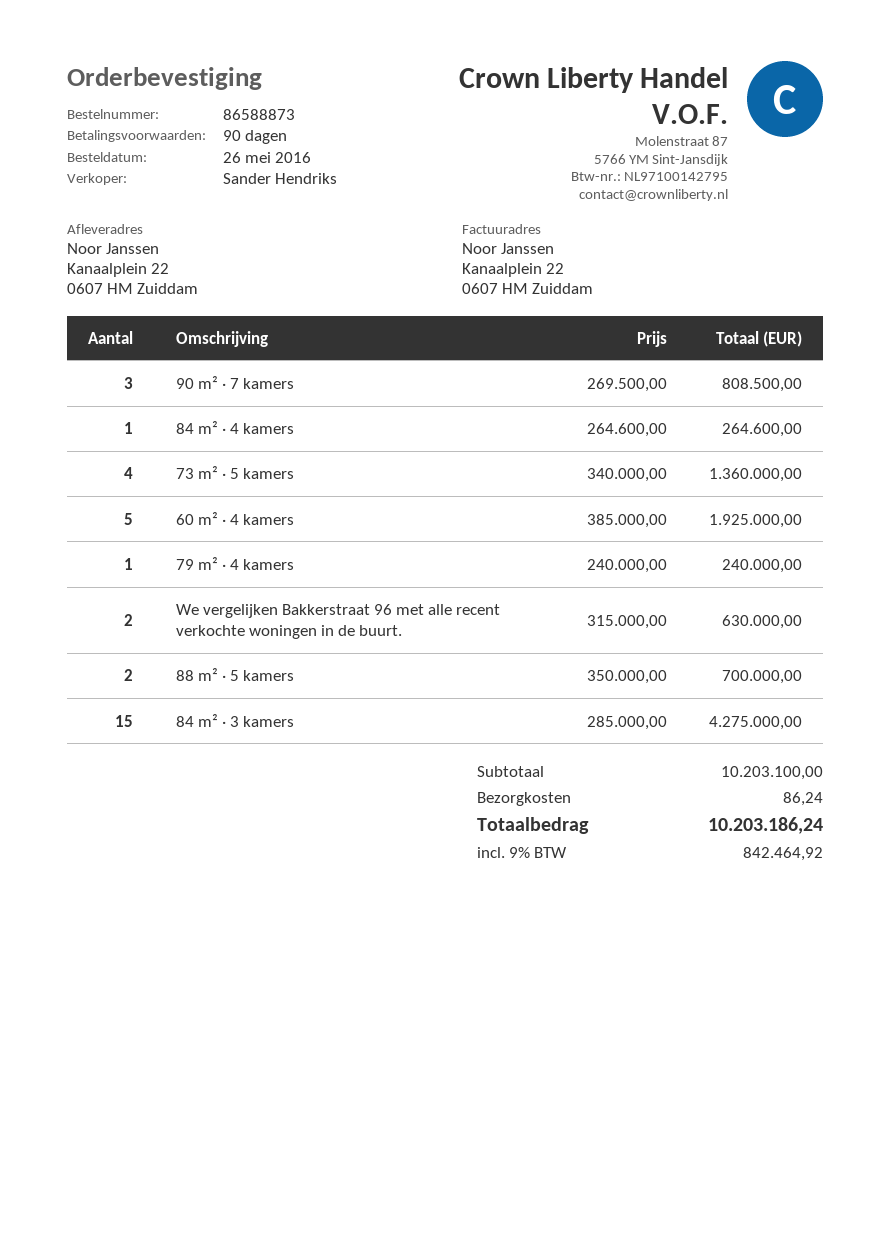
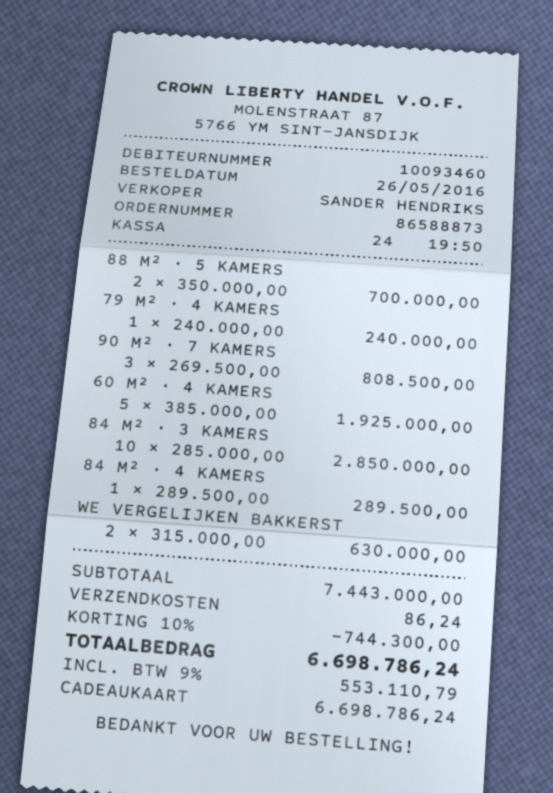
84 m² · 4 kamers: 1 x 264600.00 = 264600.00 -> 1 x 289500.00 = 289500.00
73 m² · 5 kamers: 4 x 340000.00 = 1360000.00 -> none
84 m² · 3 kamers: 15 x 285000.00 = 4275000.00 -> 10 x 285000.00 = 2850000.00
subtotal: 10203100.00 -> 7443000.00
discount: none -> 10% = 744300.00
tax: 9% = 842464.92 -> 9% = 553110.79
total: 10203186.24 -> 6698786.24

